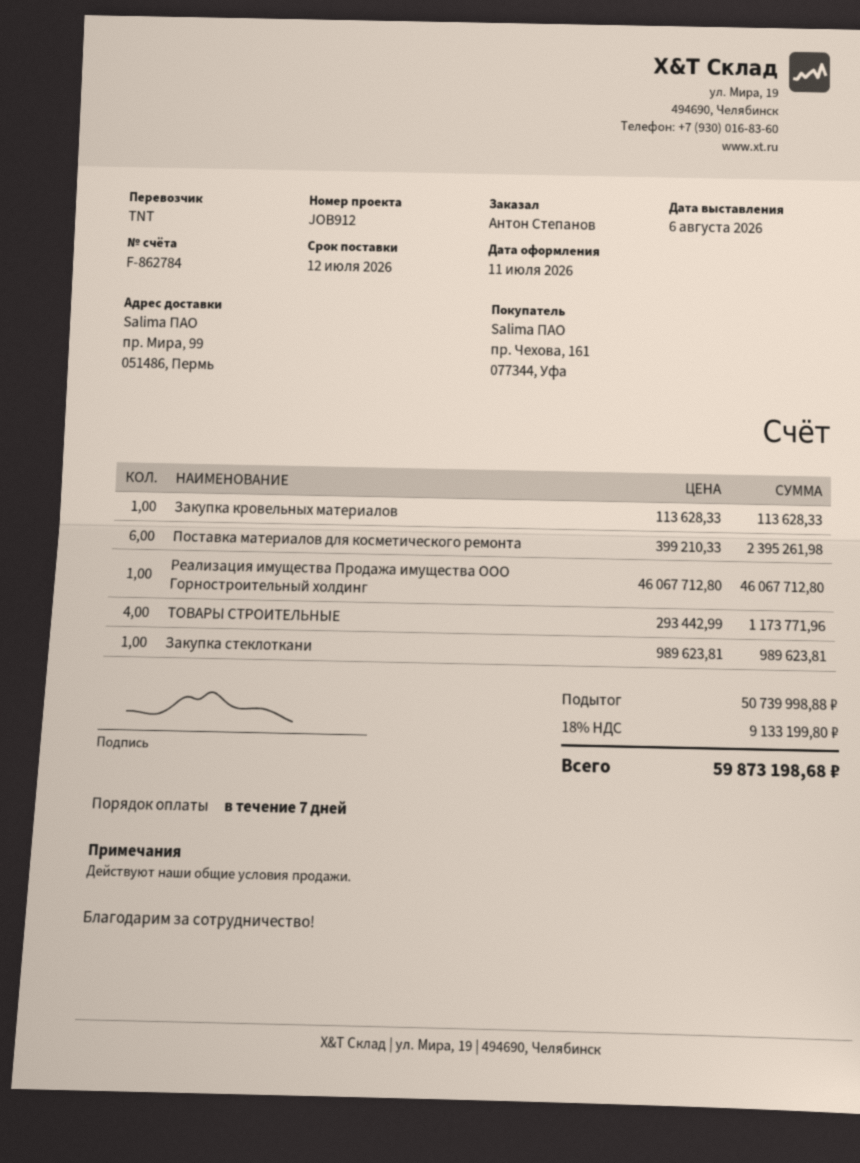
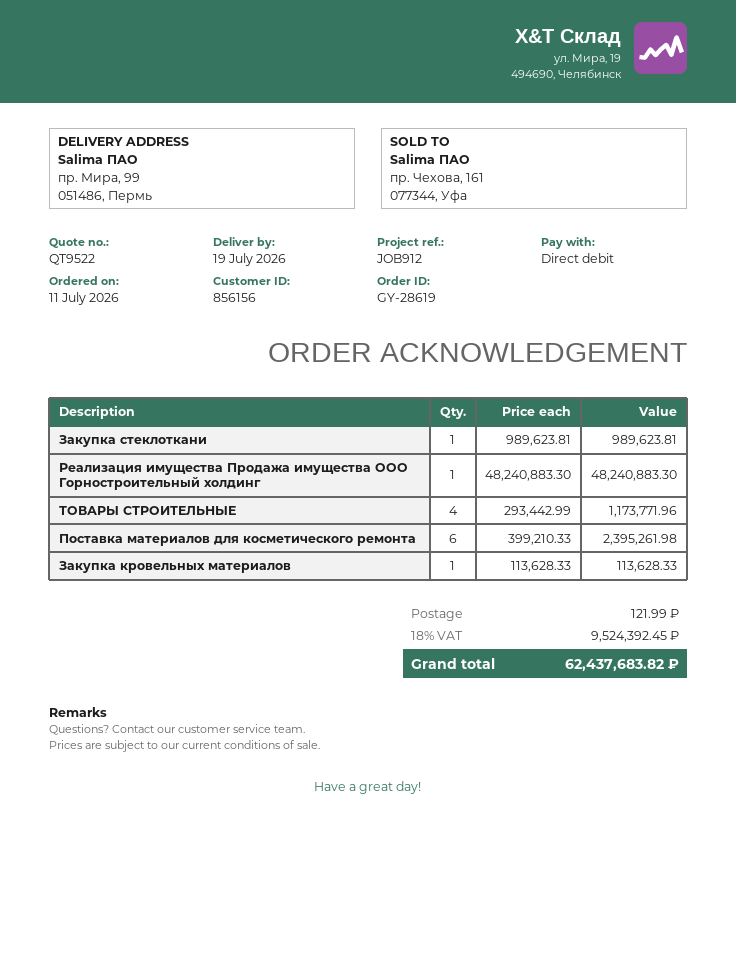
delivery date: 2026-07-12 -> 2026-07-19
Реализация имущества Продажа имущества ООО Горностроительный холдинг: 1 x 46067712.80 = 46067712.80 -> 1 x 48240883.30 = 48240883.30
shipping: none -> 121.99
tax: 18% = 9133199.80 -> 18% = 9524392.45
total: 59873198.68 -> 62437683.82

